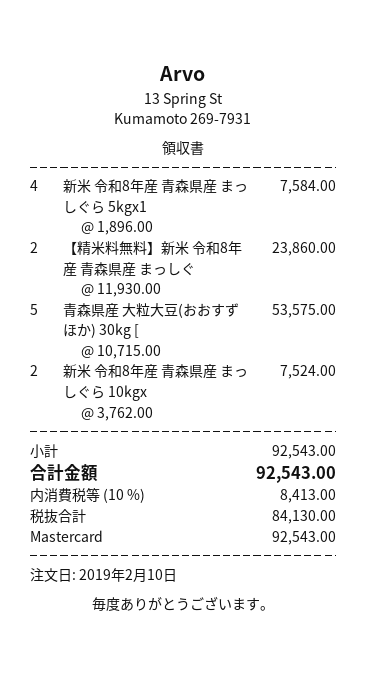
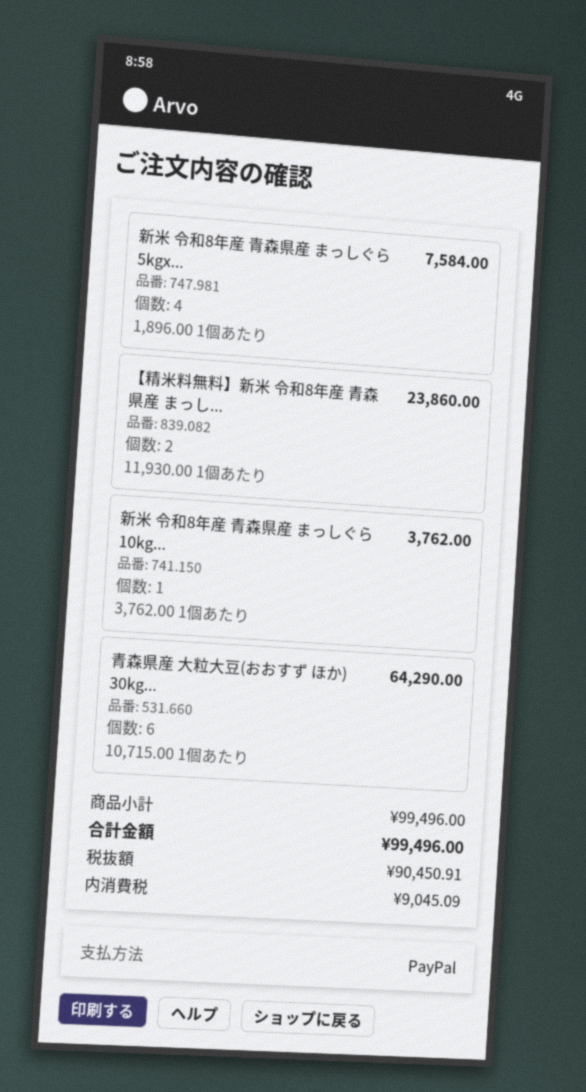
payment method: Mastercard -> PayPal
青森県産 大粒大豆(おおすず ほか) 30kg [: 5 x 10715.00 = 53575.00 -> 6 x 10715.00 = 64290.00
新米 令和8年産 青森県産 まっしぐら 10kgx: 2 x 3762.00 = 7524.00 -> 1 x 3762.00 = 3762.00
subtotal: 92543.00 -> 99496.00
net: 84130.00 -> 90450.91
tax: 8413.00 -> 9045.09
total: 92543.00 -> 99496.00

